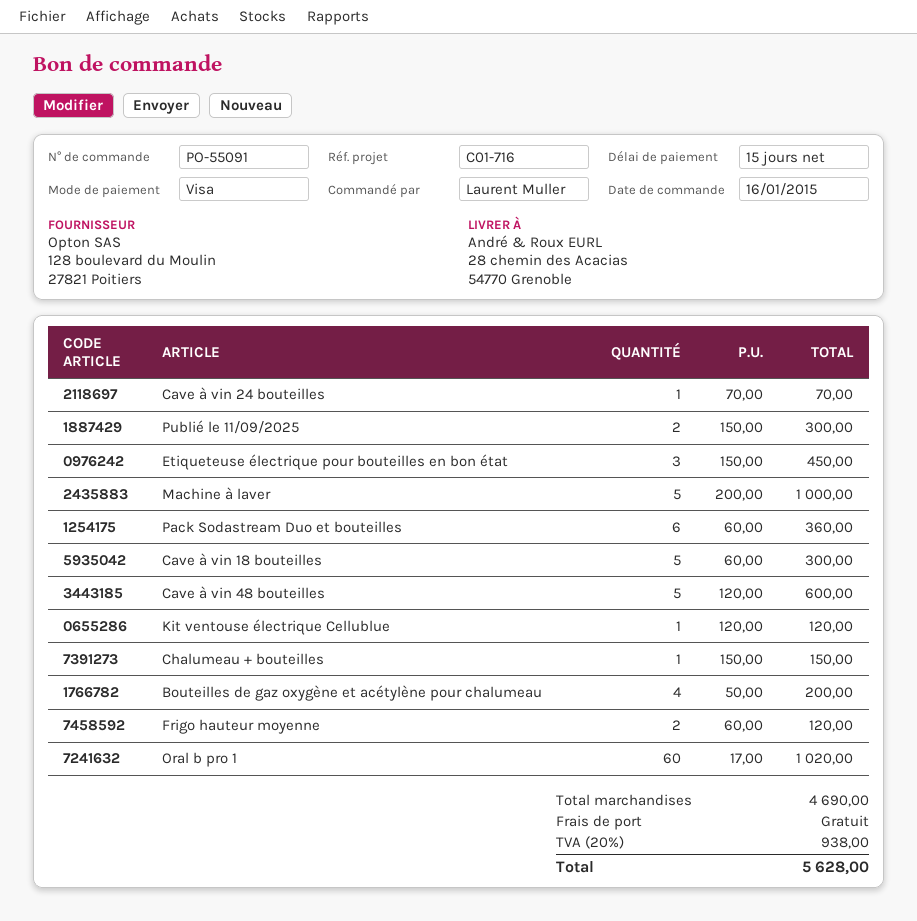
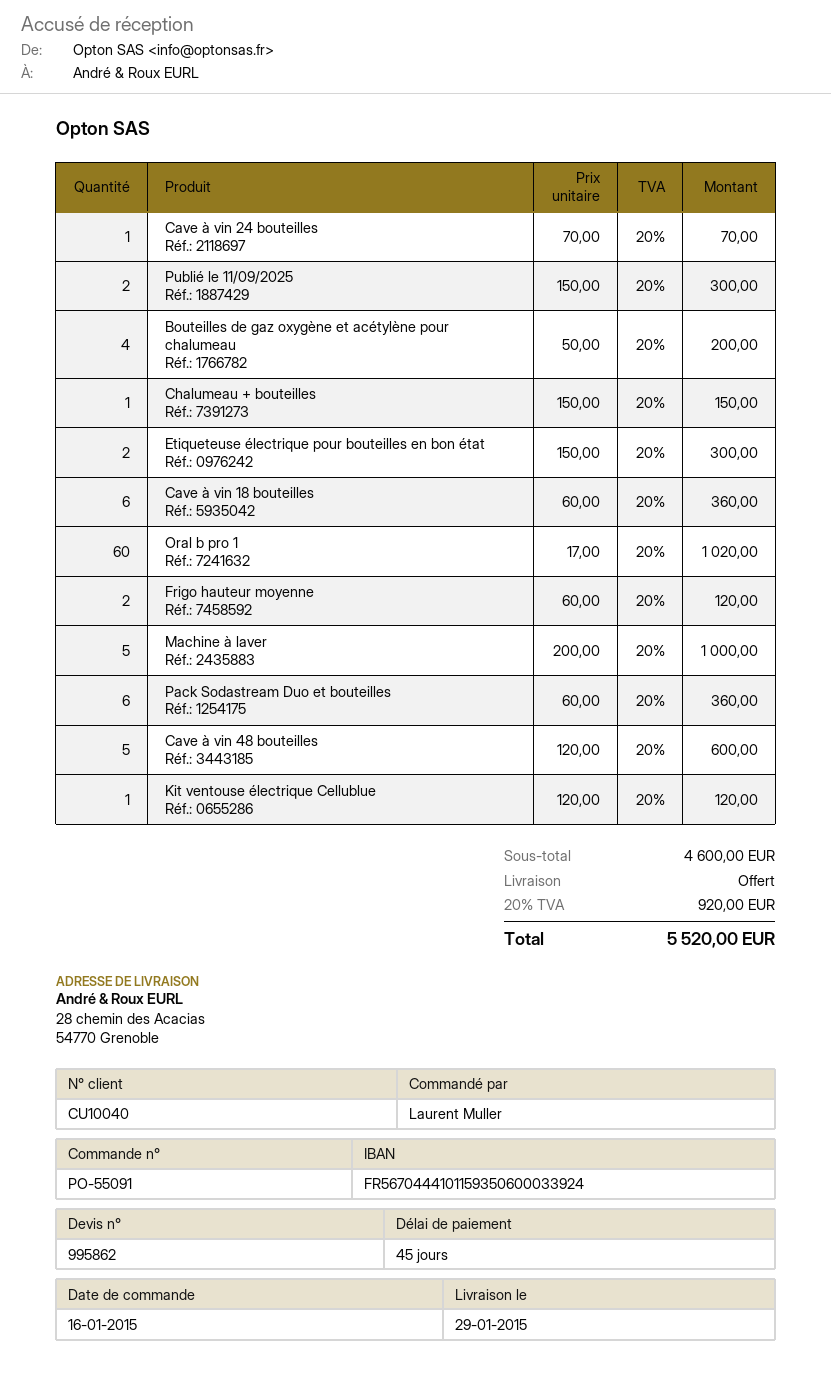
payment terms: 15 days -> 45 days
Etiqueteuse électrique pour bouteilles en bon état: 3 x 150.00 = 450.00 -> 2 x 150.00 = 300.00
Cave à vin 18 bouteilles: 5 x 60.00 = 300.00 -> 6 x 60.00 = 360.00
subtotal: 4690.00 -> 4600.00
tax: 20% = 938.00 -> 20% = 920.00
total: 5628.00 -> 5520.00

